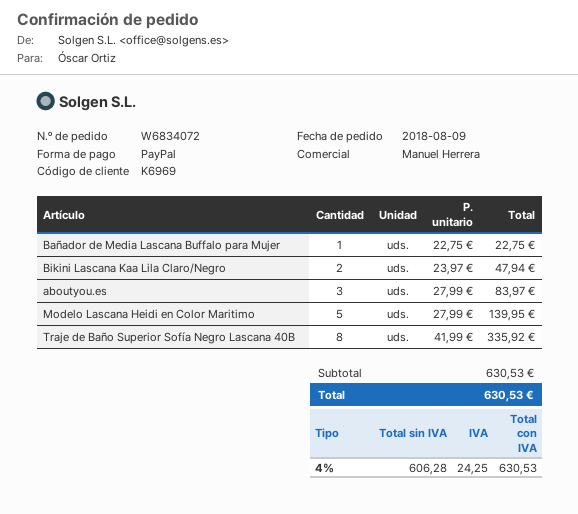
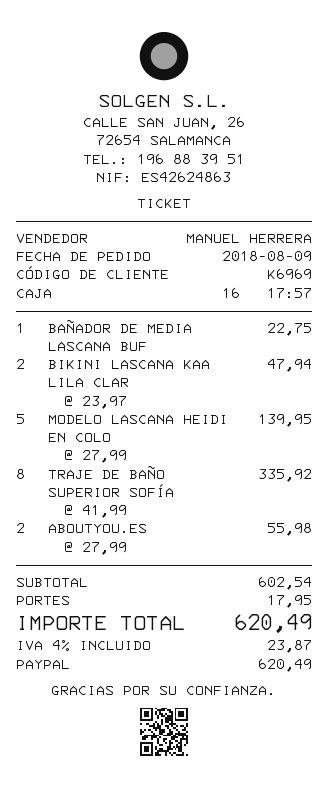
aboutyou.es: 3 x 27.99 = 83.97 -> 2 x 27.99 = 55.98
subtotal: 630.53 -> 602.54
shipping: none -> 17.95
tax: 4% = 24.25 -> 4% = 23.87
total: 630.53 -> 620.49

